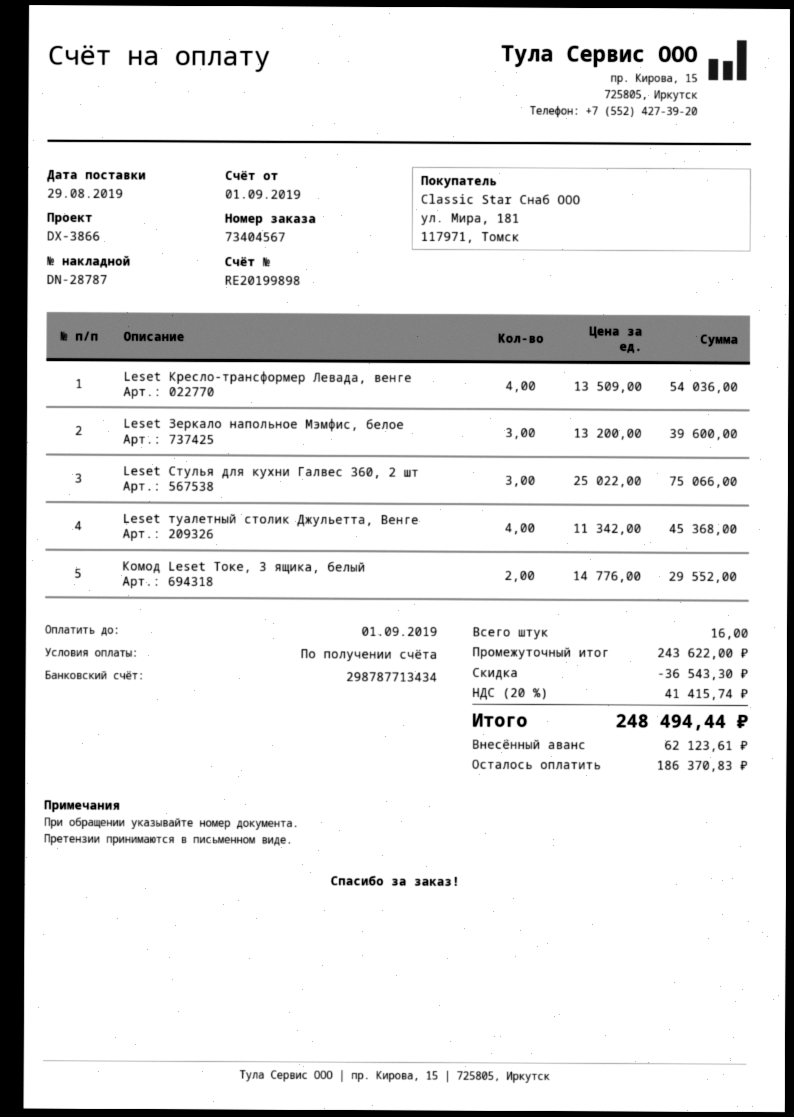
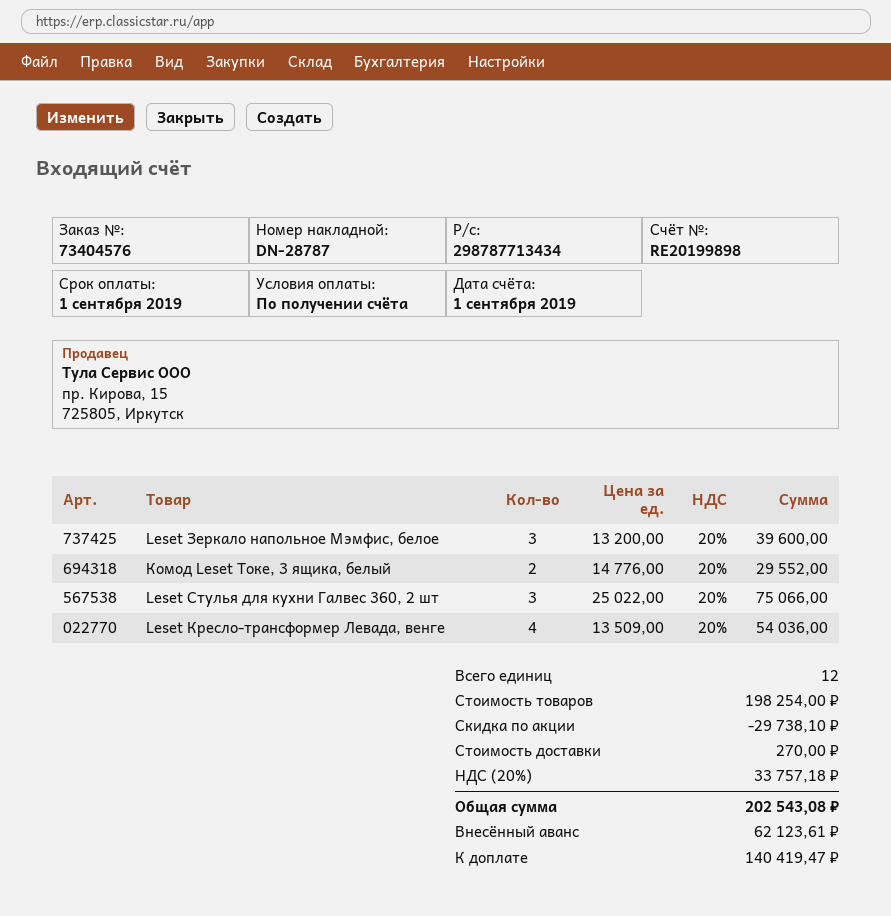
order number: 73404567 -> 73404576
Leset туалетный столик Джульетта, Венге: 4 x 11342.00 = 45368.00 -> none
total quantity: 16 -> 12
subtotal: 243622.00 -> 198254.00
discount: 36543.30 -> 29738.10
shipping: none -> 270.00
tax: 20% = 41415.74 -> 20% = 33757.18
total: 248494.44 -> 202543.08
balance: 186370.83 -> 140419.47

